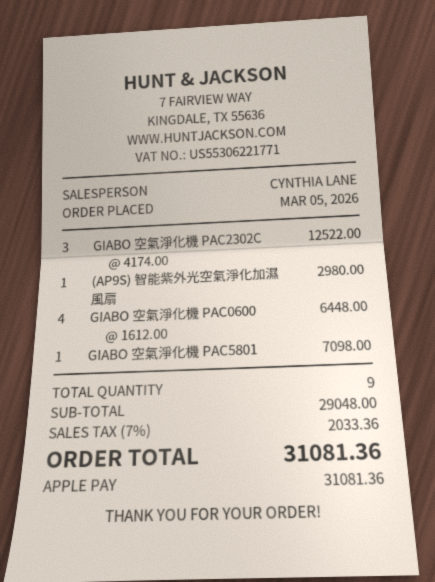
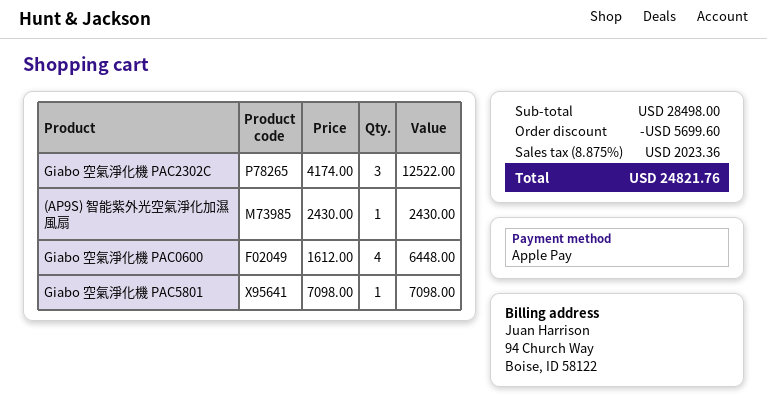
(AP9S) 智能紫外光空氣淨化加濕風扇: 1 x 2980.00 = 2980.00 -> 1 x 2430.00 = 2430.00
subtotal: 29048.00 -> 28498.00
discount: none -> 5699.60
tax: 7% = 2033.36 -> 8.875% = 2023.36
total: 31081.36 -> 24821.76

